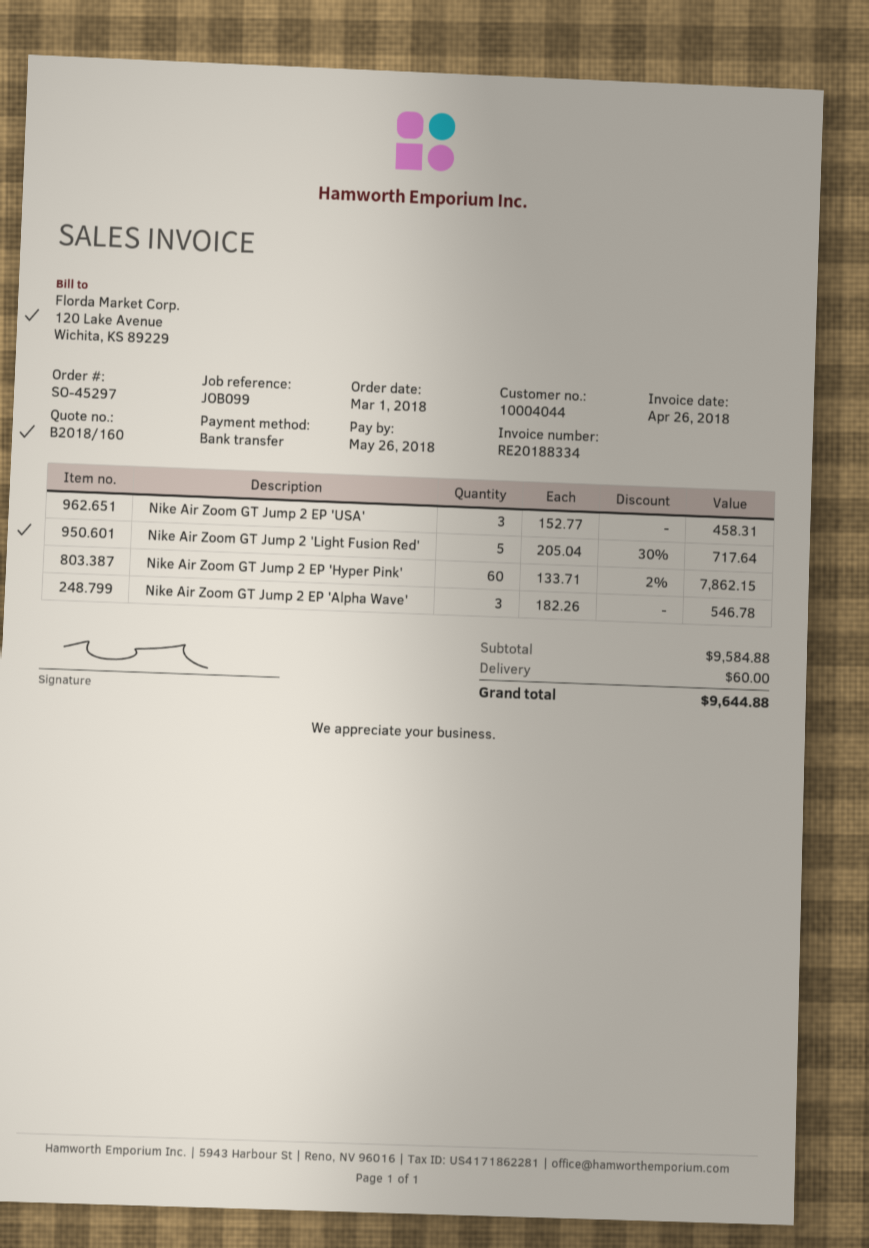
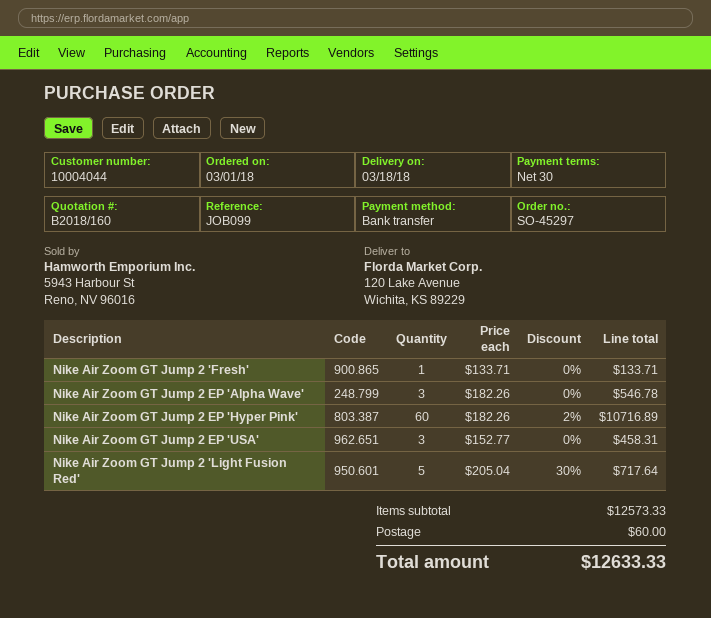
Nike Air Zoom GT Jump 2 EP 'Hyper Pink': 60 x 133.71 - 2% = 7862.15 -> 60 x 182.26 - 2% = 10716.89
Nike Air Zoom GT Jump 2 'Fresh': none -> 1 x 133.71 = 133.71
subtotal: 9584.88 -> 12573.33
total: 9644.88 -> 12633.33

